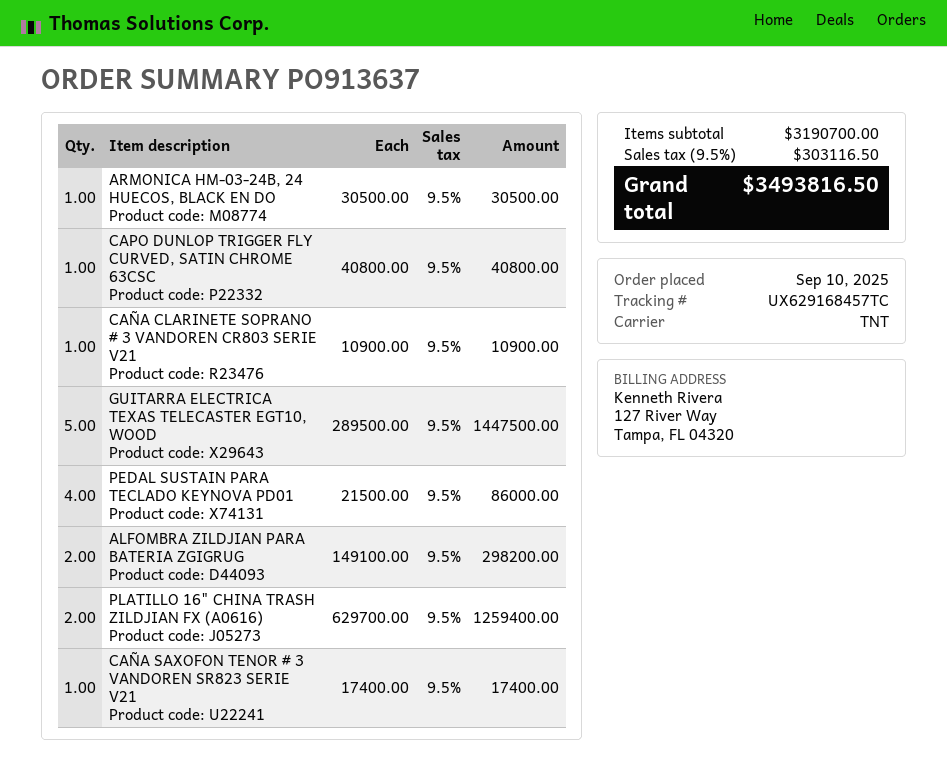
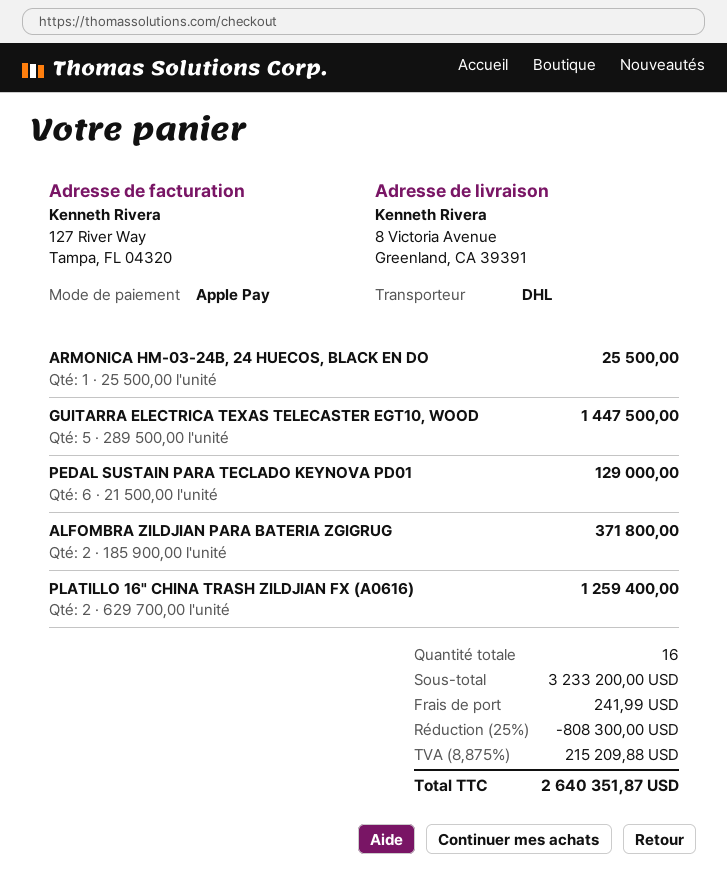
shipping method: TNT -> DHL
ARMONICA HM-03-24B, 24 HUECOS, BLACK EN DO: 1 x 30500.00 = 30500.00 -> 1 x 25500.00 = 25500.00
CAPO DUNLOP TRIGGER FLY CURVED, SATIN CHROME 63CSC: 1 x 40800.00 = 40800.00 -> none
CAÑA CLARINETE SOPRANO # 3 VANDOREN CR803 SERIE V21: 1 x 10900.00 = 10900.00 -> none
PEDAL SUSTAIN PARA TECLADO KEYNOVA PD01: 4 x 21500.00 = 86000.00 -> 6 x 21500.00 = 129000.00
ALFOMBRA ZILDJIAN PARA BATERIA ZGIGRUG: 2 x 149100.00 = 298200.00 -> 2 x 185900.00 = 371800.00
CAÑA SAXOFON TENOR # 3 VANDOREN SR823 SERIE V21: 1 x 17400.00 = 17400.00 -> none
subtotal: 3190700.00 -> 3233200.00
discount: none -> 25% = 808300.00
shipping: none -> 241.99
tax: 9.5% = 303116.50 -> 8.875% = 215209.88
total: 3493816.50 -> 2640351.87

